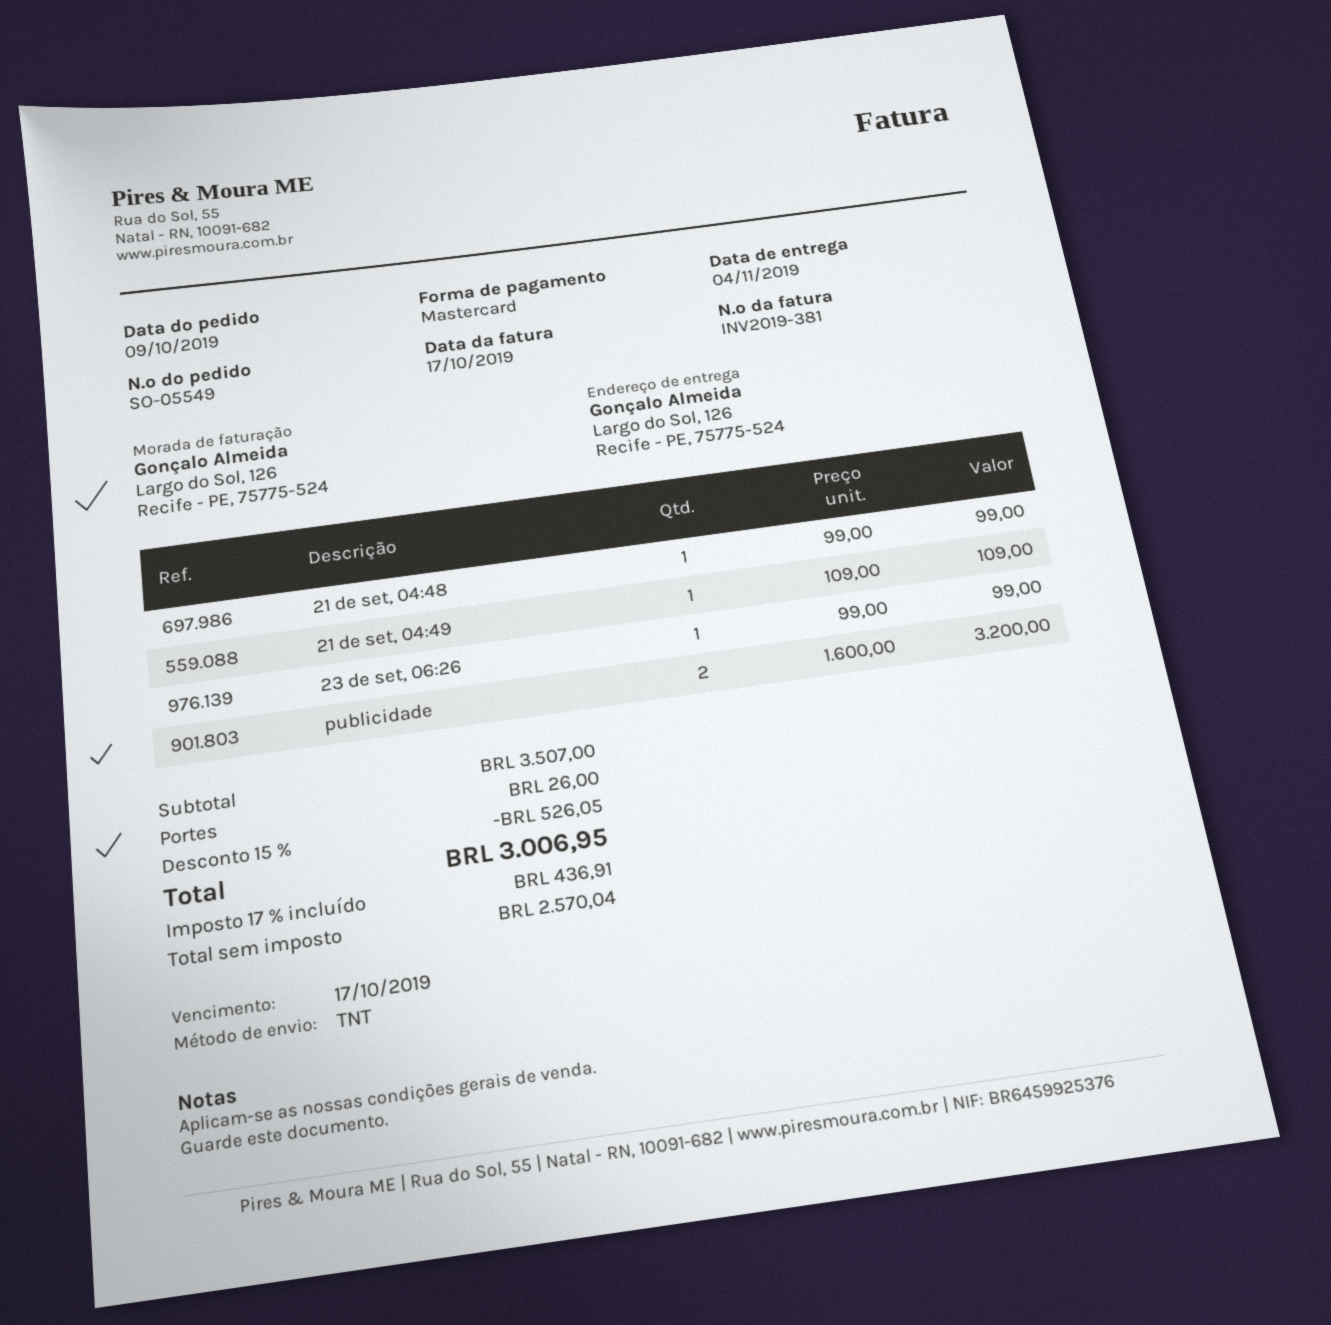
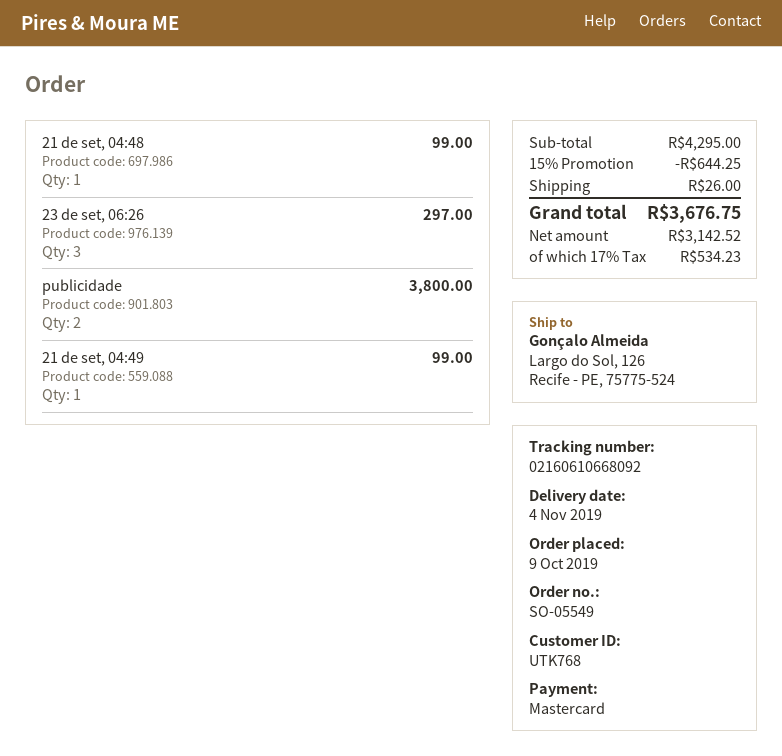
21 de set, 04:49: 1 for 109.00 -> 1 for 99.00
23 de set, 06:26: 1 for 99.00 -> 3 for 297.00
publicidade: 2 for 3200.00 -> 2 for 3800.00
subtotal: 3507.00 -> 4295.00
discount: 15% = 526.05 -> 15% = 644.25
net: 2570.04 -> 3142.52
tax: 17% = 436.91 -> 17% = 534.23
total: 3006.95 -> 3676.75

